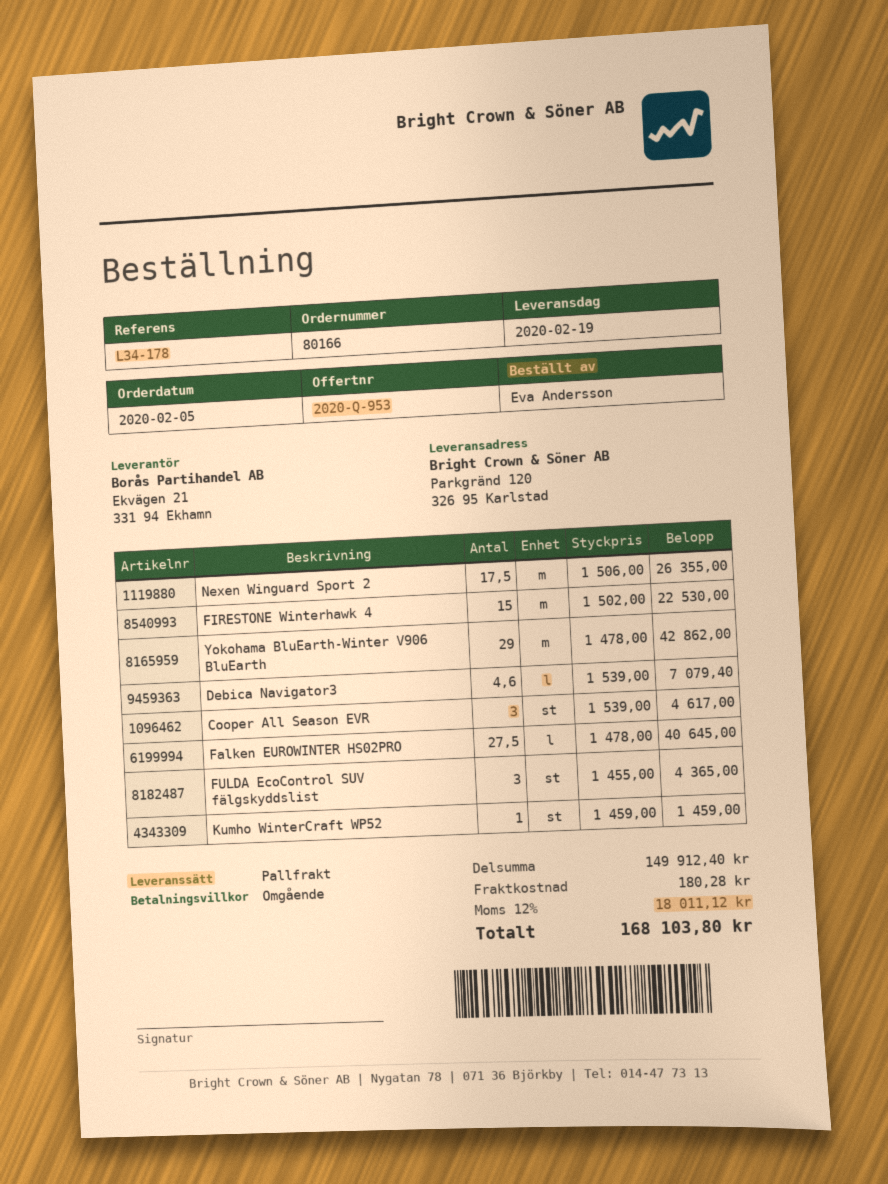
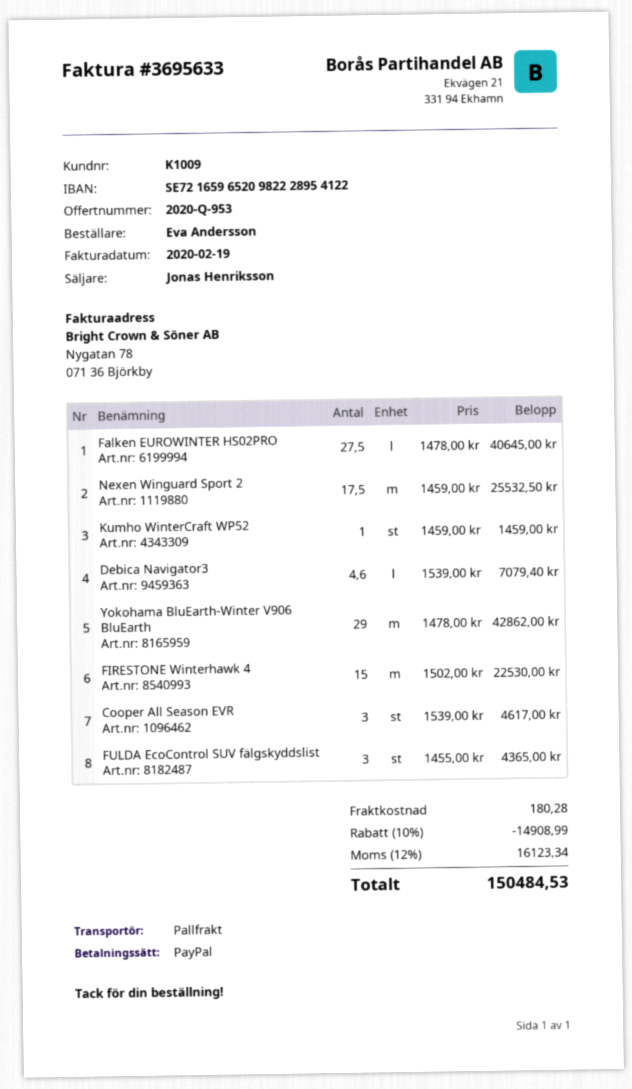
Nexen Winguard Sport 2: 17.5 x 1506.00 = 26355.00 -> 17.5 x 1459.00 = 25532.50
discount: none -> 10% = 14908.99
tax: 12% = 18011.12 -> 12% = 16123.34
total: 168103.80 -> 150484.53

